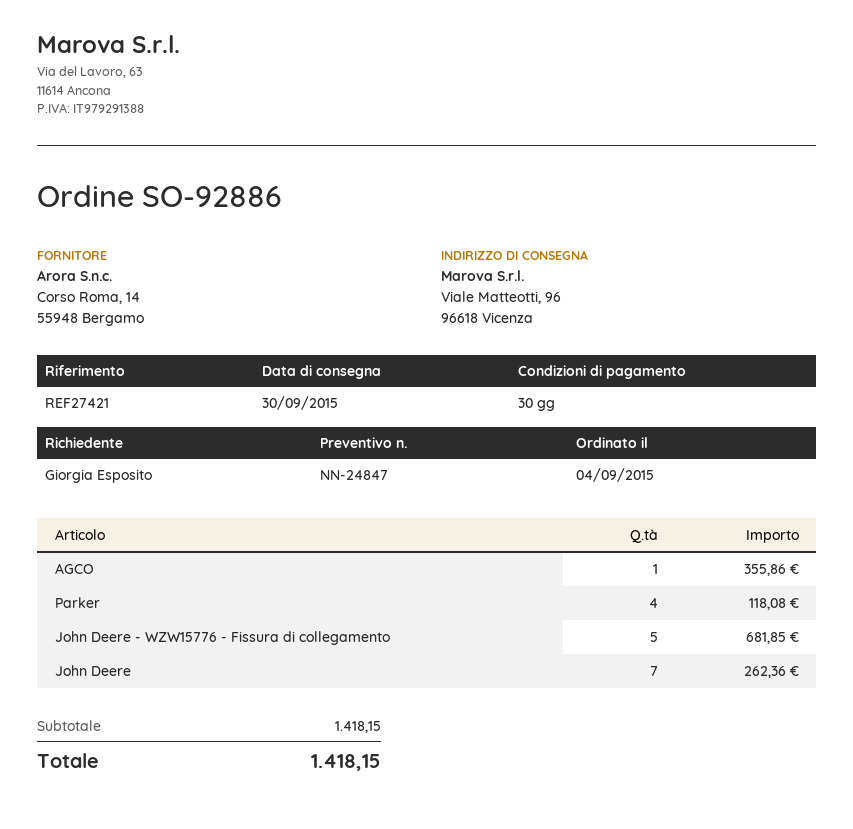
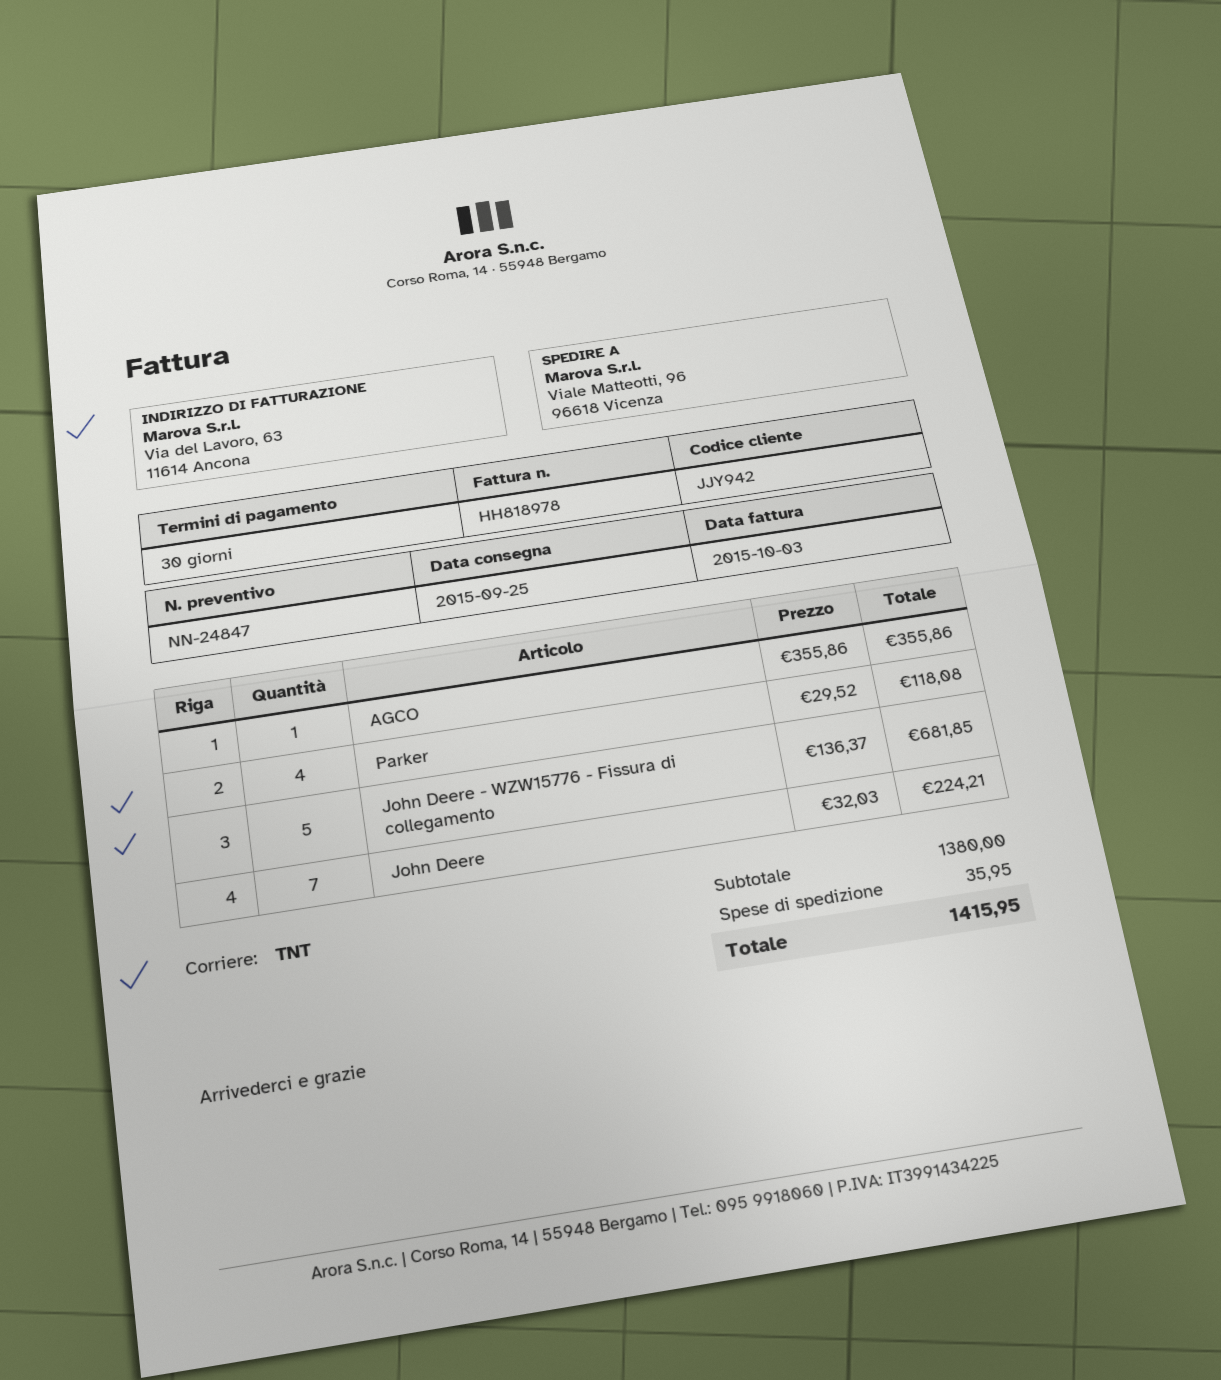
delivery date: 2015-09-30 -> 2015-09-25
John Deere: 7 for 262.36 -> 7 for 224.21
subtotal: 1418.15 -> 1380.00
shipping: none -> 35.95
total: 1418.15 -> 1415.95

